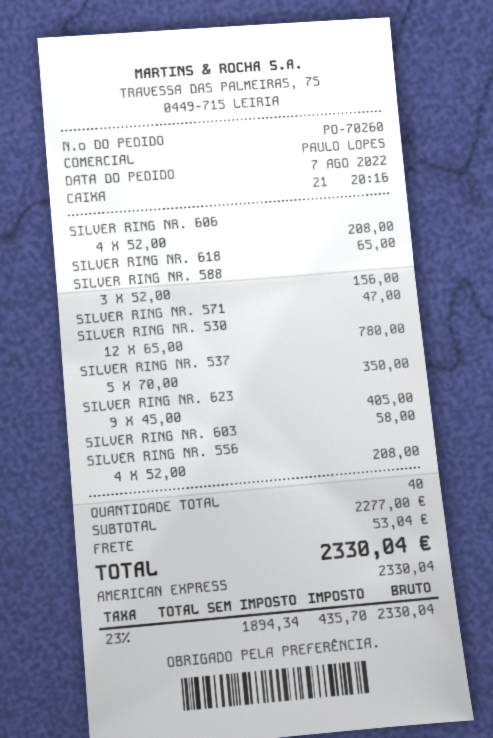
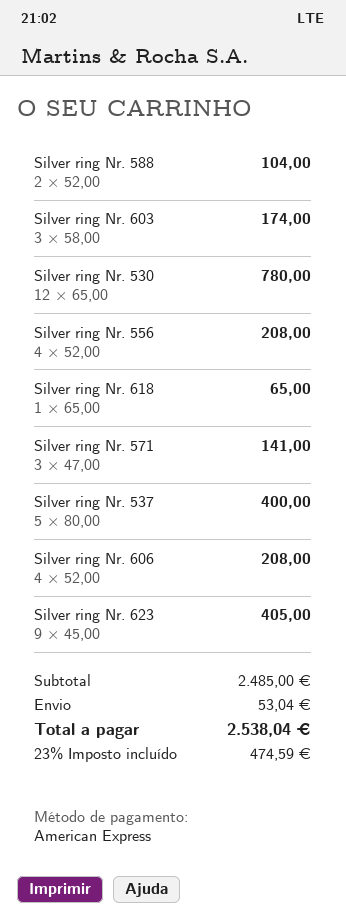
SILVER RING NR. 588: 3 x 52.00 = 156.00 -> 2 x 52.00 = 104.00
SILVER RING NR. 571: 1 x 47.00 = 47.00 -> 3 x 47.00 = 141.00
SILVER RING NR. 537: 5 x 70.00 = 350.00 -> 5 x 80.00 = 400.00
SILVER RING NR. 603: 1 x 58.00 = 58.00 -> 3 x 58.00 = 174.00
subtotal: 2277.00 -> 2485.00
tax: 23% = 435.70 -> 23% = 474.59
total: 2330.04 -> 2538.04

